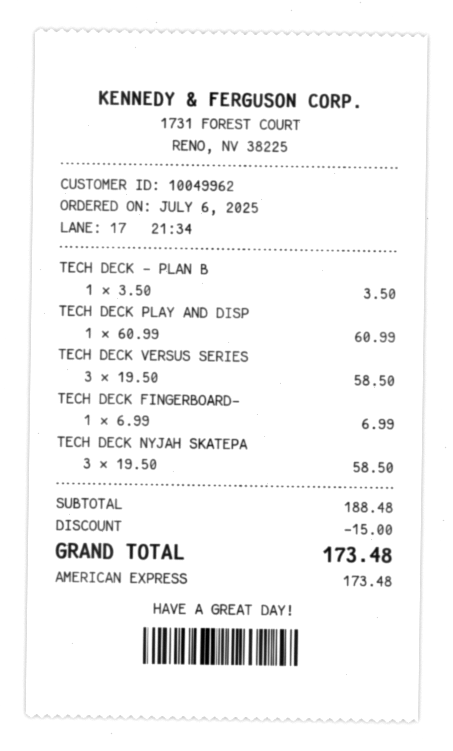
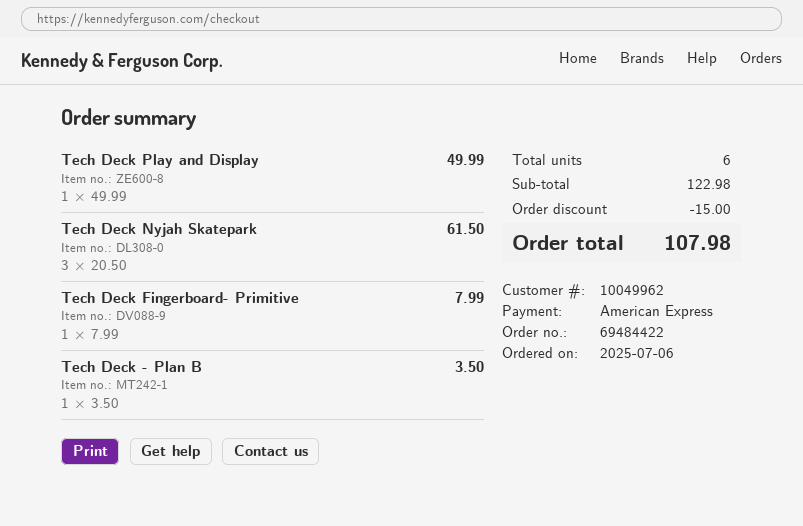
TECH DECK PLAY AND DISP: 1 x 60.99 = 60.99 -> 1 x 49.99 = 49.99
TECH DECK VERSUS SERIES: 3 x 19.50 = 58.50 -> none
TECH DECK FINGERBOARD-: 1 x 6.99 = 6.99 -> 1 x 7.99 = 7.99
TECH DECK NYJAH SKATEPA: 3 x 19.50 = 58.50 -> 3 x 20.50 = 61.50
subtotal: 188.48 -> 122.98
total: 173.48 -> 107.98

